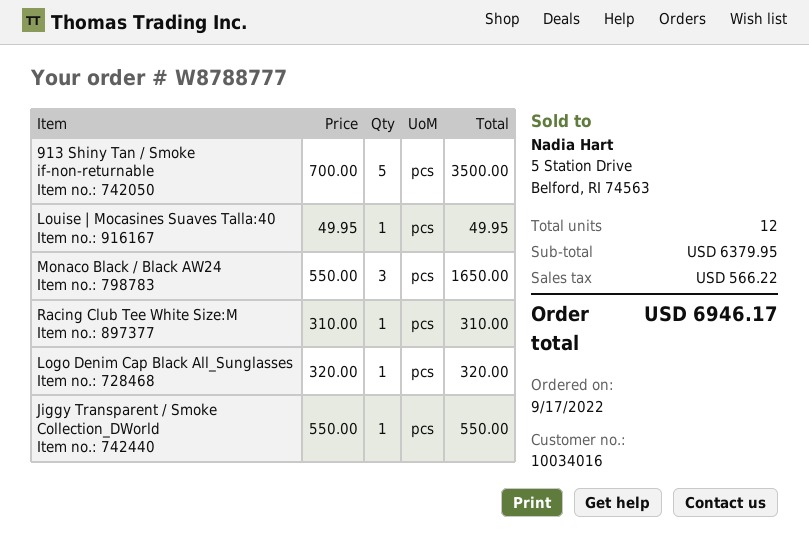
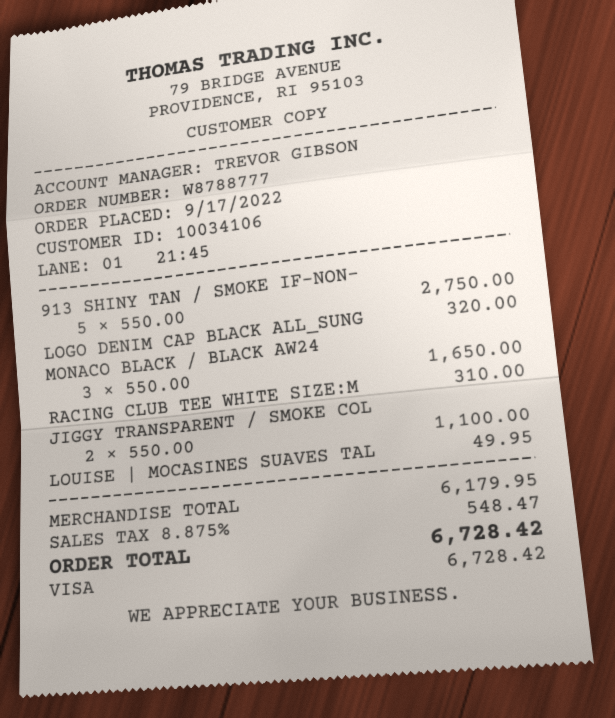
customer number: 10034016 -> 10034106
913 Shiny Tan / Smoke if-non-returnable: 5 x 700.00 = 3500.00 -> 5 x 550.00 = 2750.00
Jiggy Transparent / Smoke Collection_DWorld: 1 x 550.00 = 550.00 -> 2 x 550.00 = 1100.00
subtotal: 6379.95 -> 6179.95
tax: 566.22 -> 548.47
total: 6946.17 -> 6728.42

